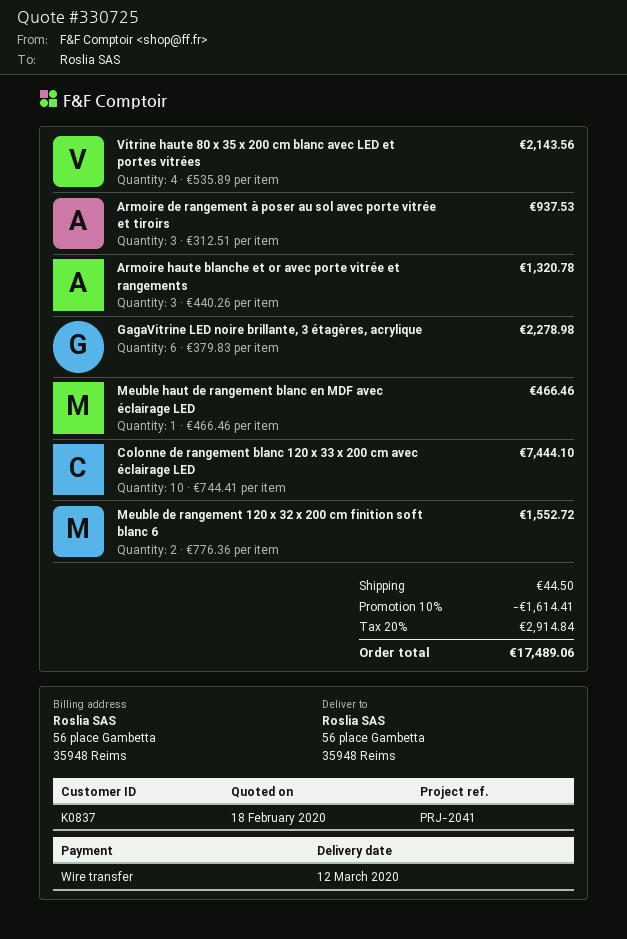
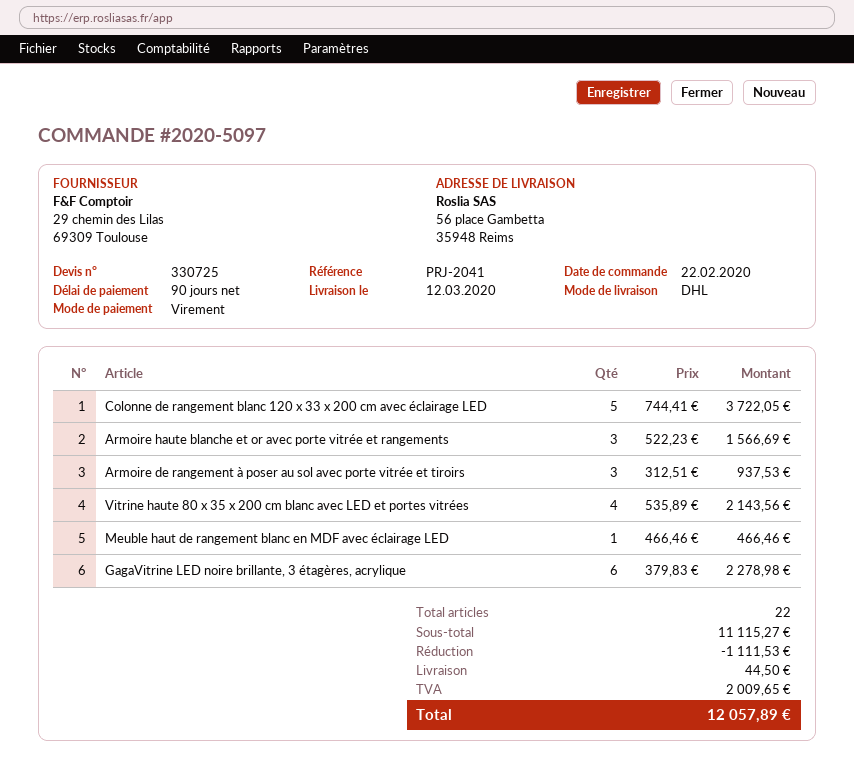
Armoire haute blanche et or avec porte vitrée et rangements: 3 x 440.26 = 1320.78 -> 3 x 522.23 = 1566.69
Colonne de rangement blanc 120 x 33 x 200 cm avec éclairage LED: 10 x 744.41 = 7444.10 -> 5 x 744.41 = 3722.05
Meuble de rangement 120 x 32 x 200 cm finition soft blanc 6: 2 x 776.36 = 1552.72 -> none
discount: 1614.41 -> 1111.53
tax: 2914.84 -> 2009.65
total: 17489.06 -> 12057.89

